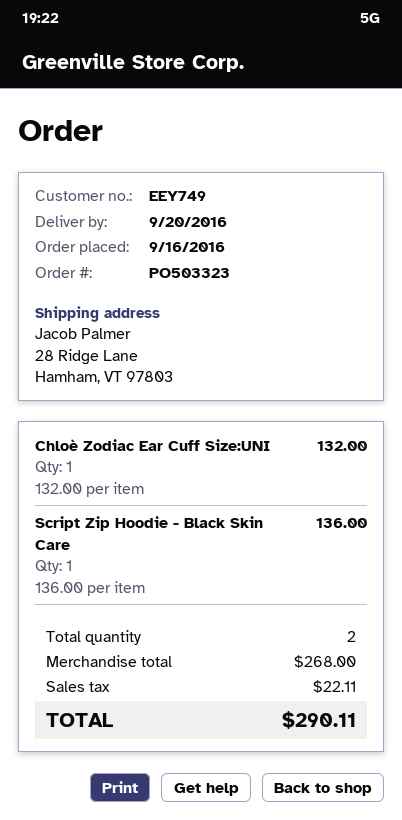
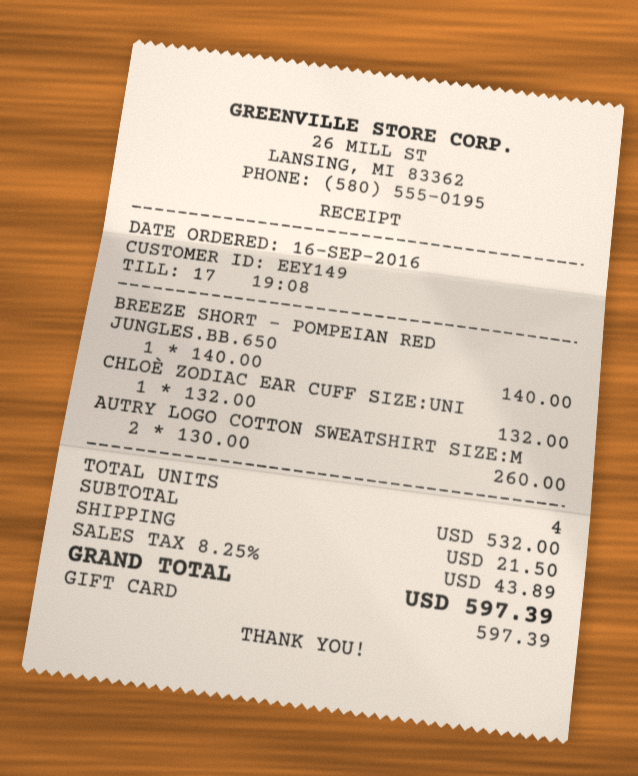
customer number: EEY749 -> EEY149
Script Zip Hoodie - Black Skin Care: 1 x 136.00 = 136.00 -> none
BREEZE SHORT - POMPEIAN RED JUNGLES.BB.650: none -> 1 x 140.00 = 140.00
AUTRY LOGO COTTON SWEATSHIRT SIZE:M: none -> 2 x 130.00 = 260.00
total quantity: 2 -> 4
subtotal: 268.00 -> 532.00
shipping: none -> 21.50
tax: 22.11 -> 43.89
total: 290.11 -> 597.39

